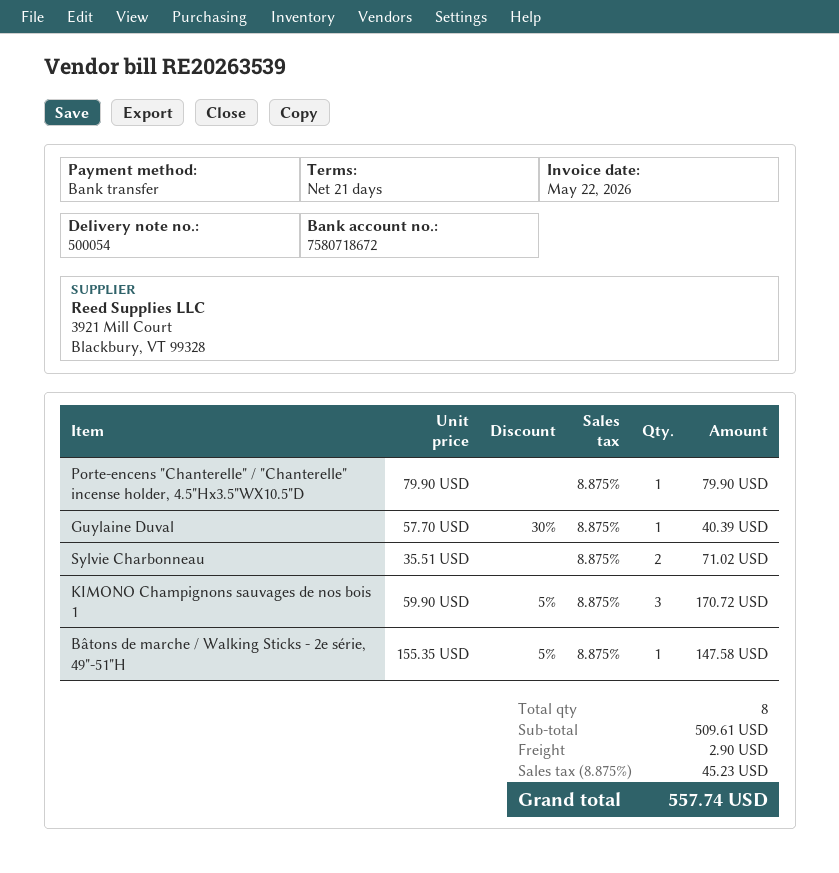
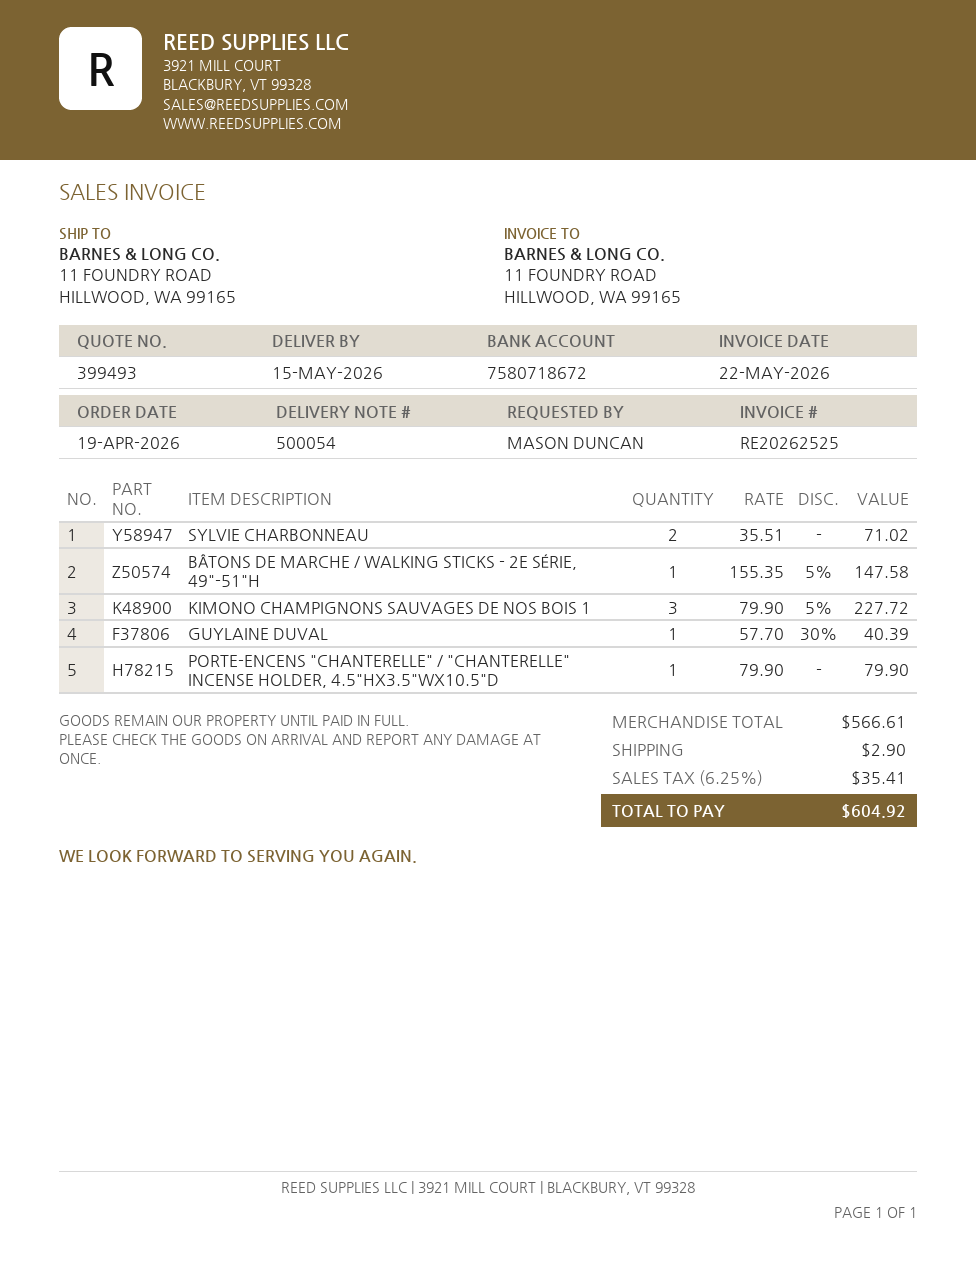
invoice number: RE20263539 -> RE20262525
KIMONO Champignons sauvages de nos bois 1: 3 x 59.90 - 5% = 170.72 -> 3 x 79.90 - 5% = 227.72
subtotal: 509.61 -> 566.61
tax: 8.875% = 45.23 -> 6.25% = 35.41
total: 557.74 -> 604.92

